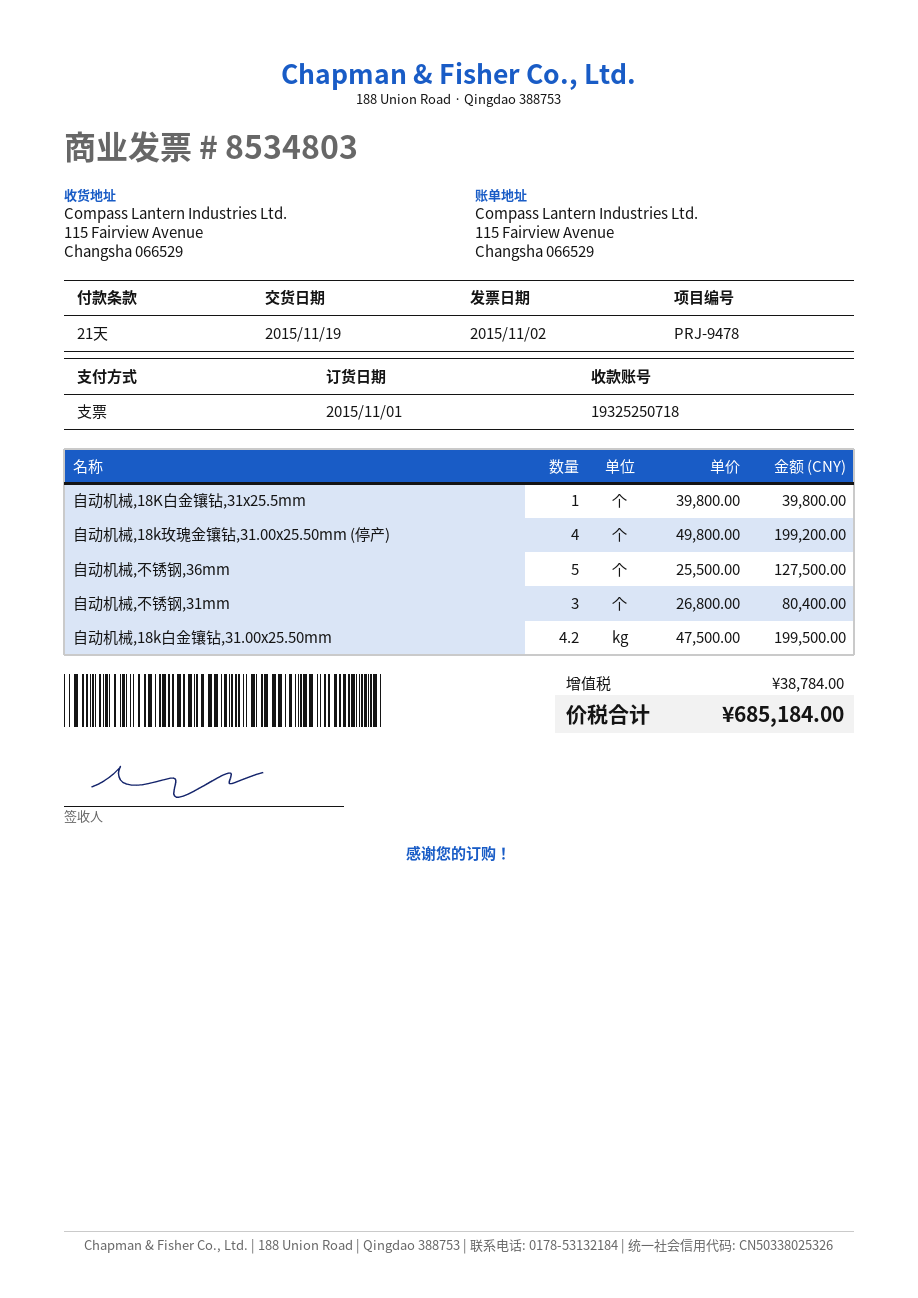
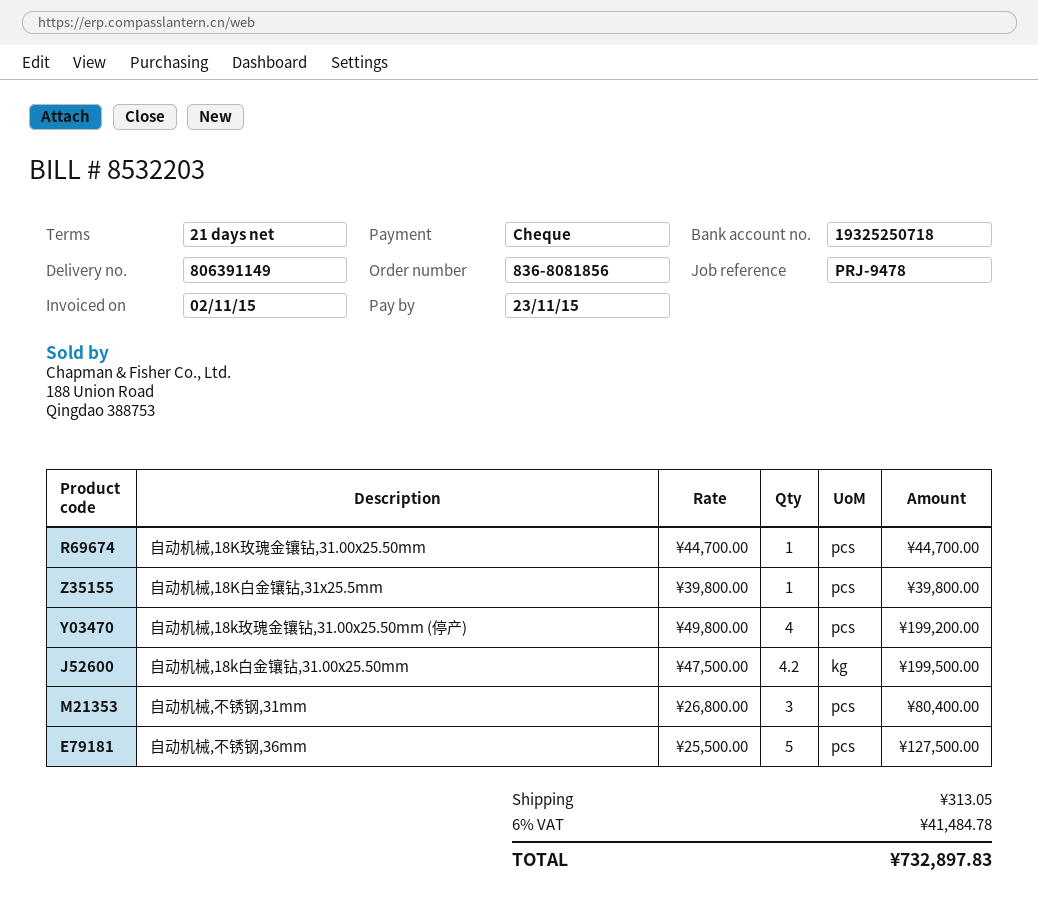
invoice number: 8534803 -> 8532203
自动机械,18K玫瑰金镶钻,31.00x25.50mm: none -> 1 x 44700.00 = 44700.00
shipping: none -> 313.05
tax: 38784.00 -> 41484.78
total: 685184.00 -> 732897.83

